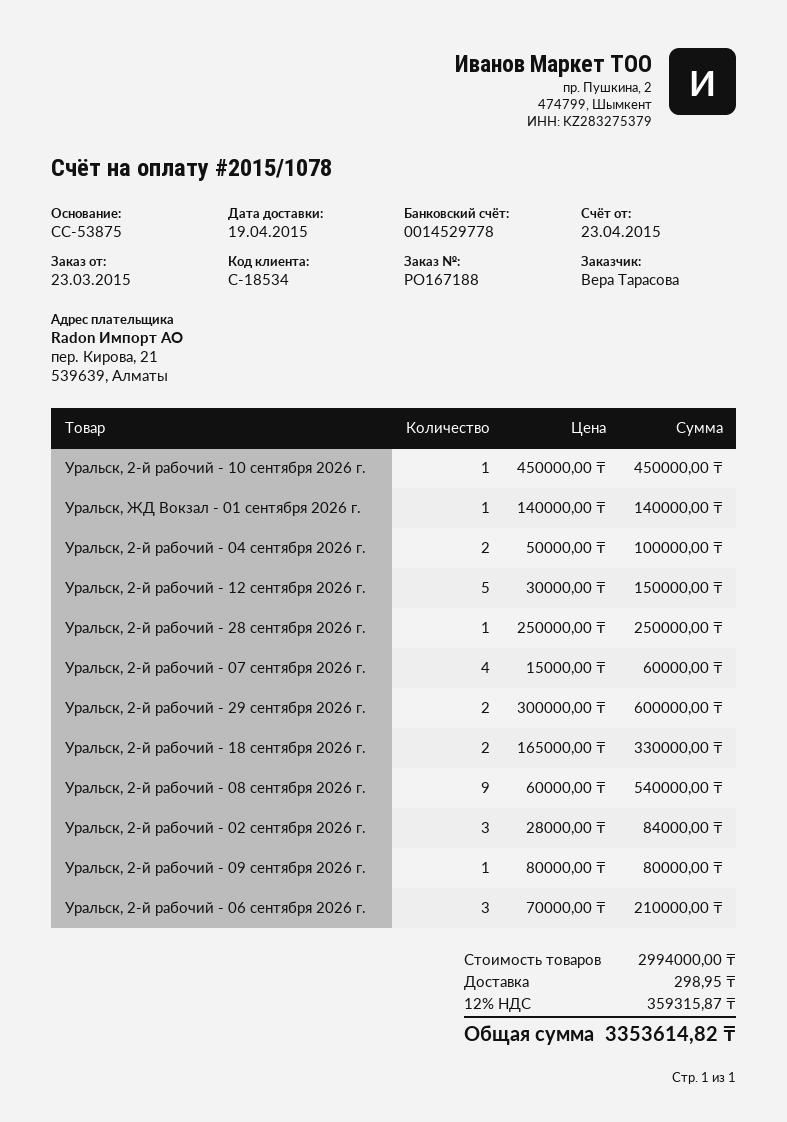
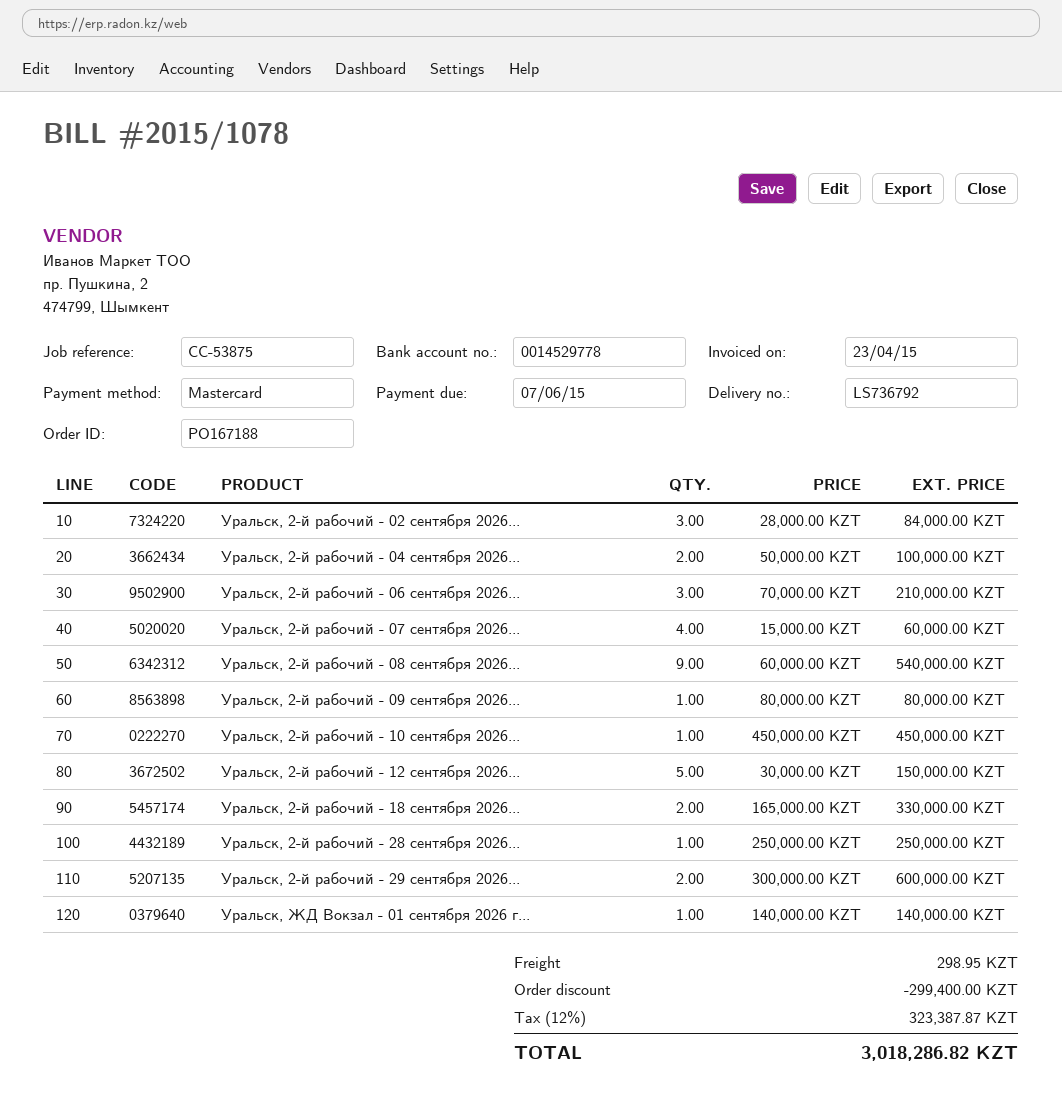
discount: none -> 299400.00
tax: 12% = 359315.87 -> 12% = 323387.87
total: 3353614.82 -> 3018286.82

